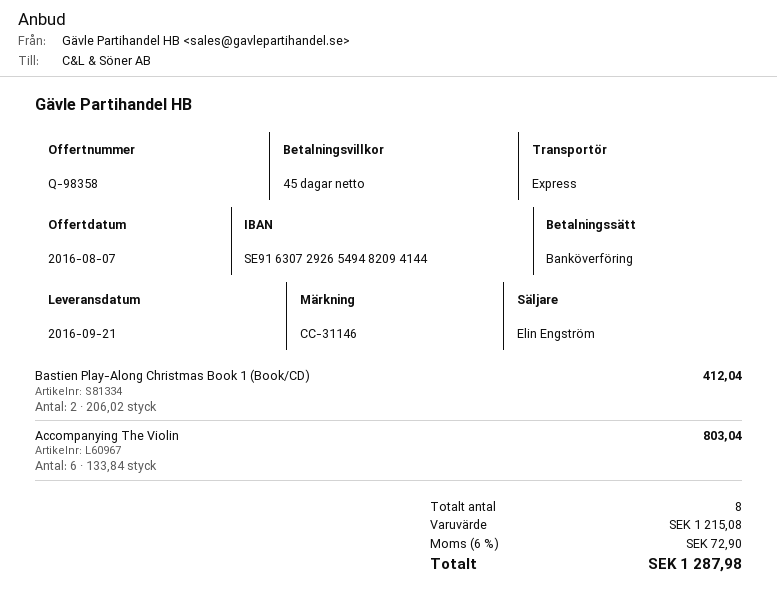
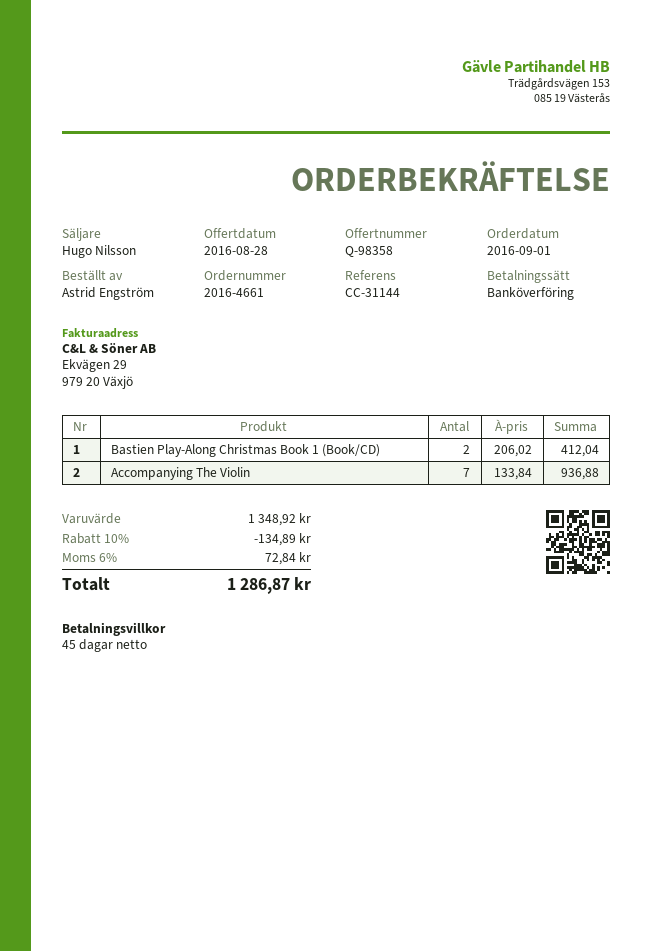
quote date: 2016-08-07 -> 2016-08-28
reference: CC-31146 -> CC-31144
sales rep: Elin Engström -> Hugo Nilsson
Accompanying The Violin: 6 x 133.84 = 803.04 -> 7 x 133.84 = 936.88
subtotal: 1215.08 -> 1348.92
discount: none -> 10% = 134.89
tax: 6% = 72.90 -> 6% = 72.84
total: 1287.98 -> 1286.87

